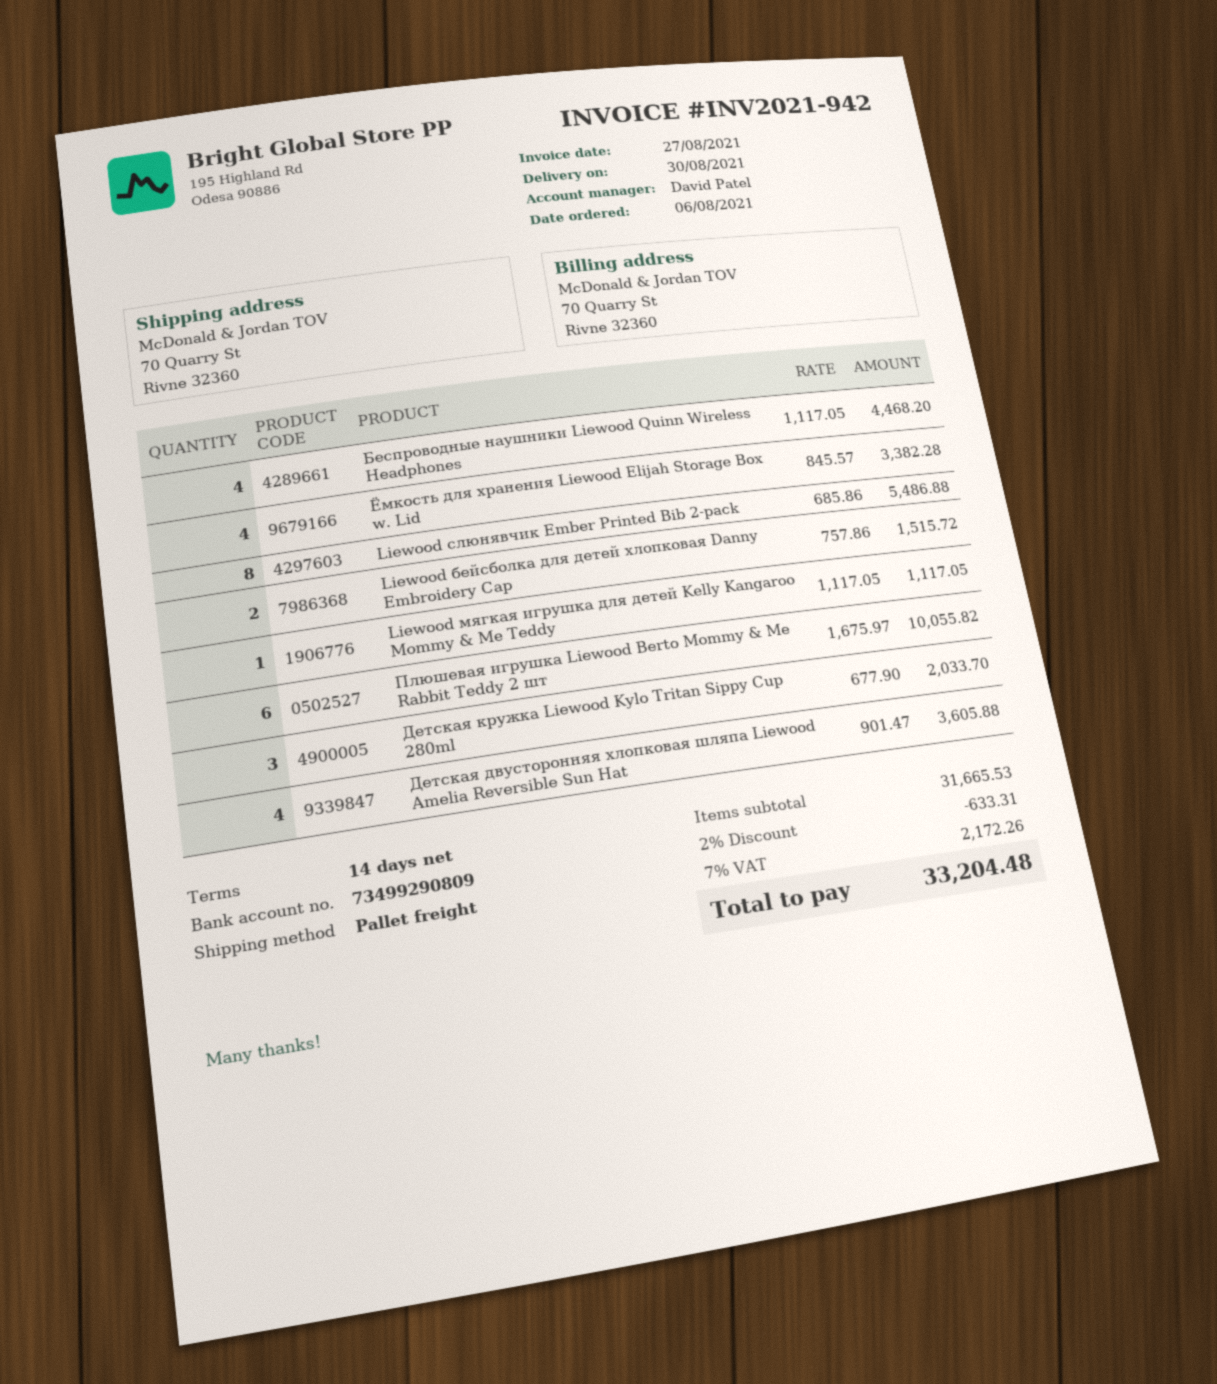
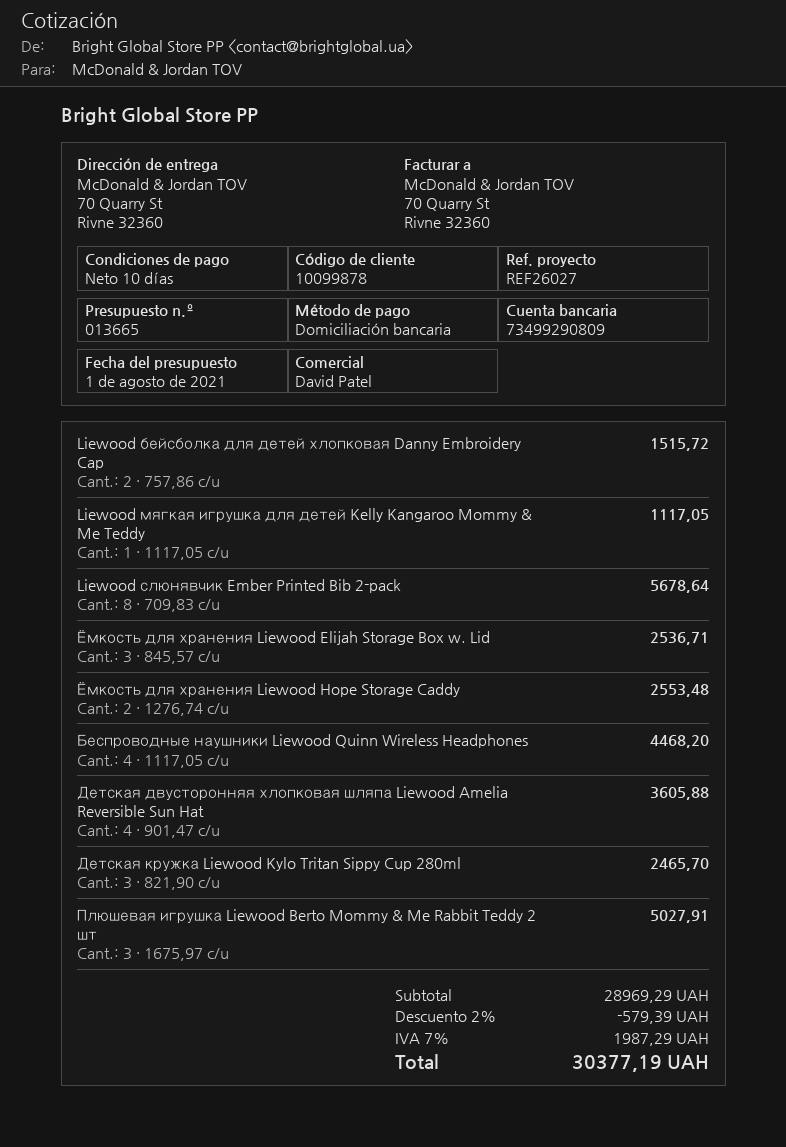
payment terms: 14 days -> 10 days
Ёмкость для хранения Liewood Elijah Storage Box w. Lid: 4 x 845.57 = 3382.28 -> 3 x 845.57 = 2536.71
Liewood слюнявчик Ember Printed Bib 2-pack: 8 x 685.86 = 5486.88 -> 8 x 709.83 = 5678.64
Плюшевая игрушка Liewood Berto Mommy & Me Rabbit Teddy 2 шт: 6 x 1675.97 = 10055.82 -> 3 x 1675.97 = 5027.91
Детская кружка Liewood Kylo Tritan Sippy Cup 280ml: 3 x 677.90 = 2033.70 -> 3 x 821.90 = 2465.70
Ёмкость для хранения Liewood Hope Storage Caddy: none -> 2 x 1276.74 = 2553.48
subtotal: 31665.53 -> 28969.29
discount: 2% = 633.31 -> 2% = 579.39
tax: 7% = 2172.26 -> 7% = 1987.29
total: 33204.48 -> 30377.19

